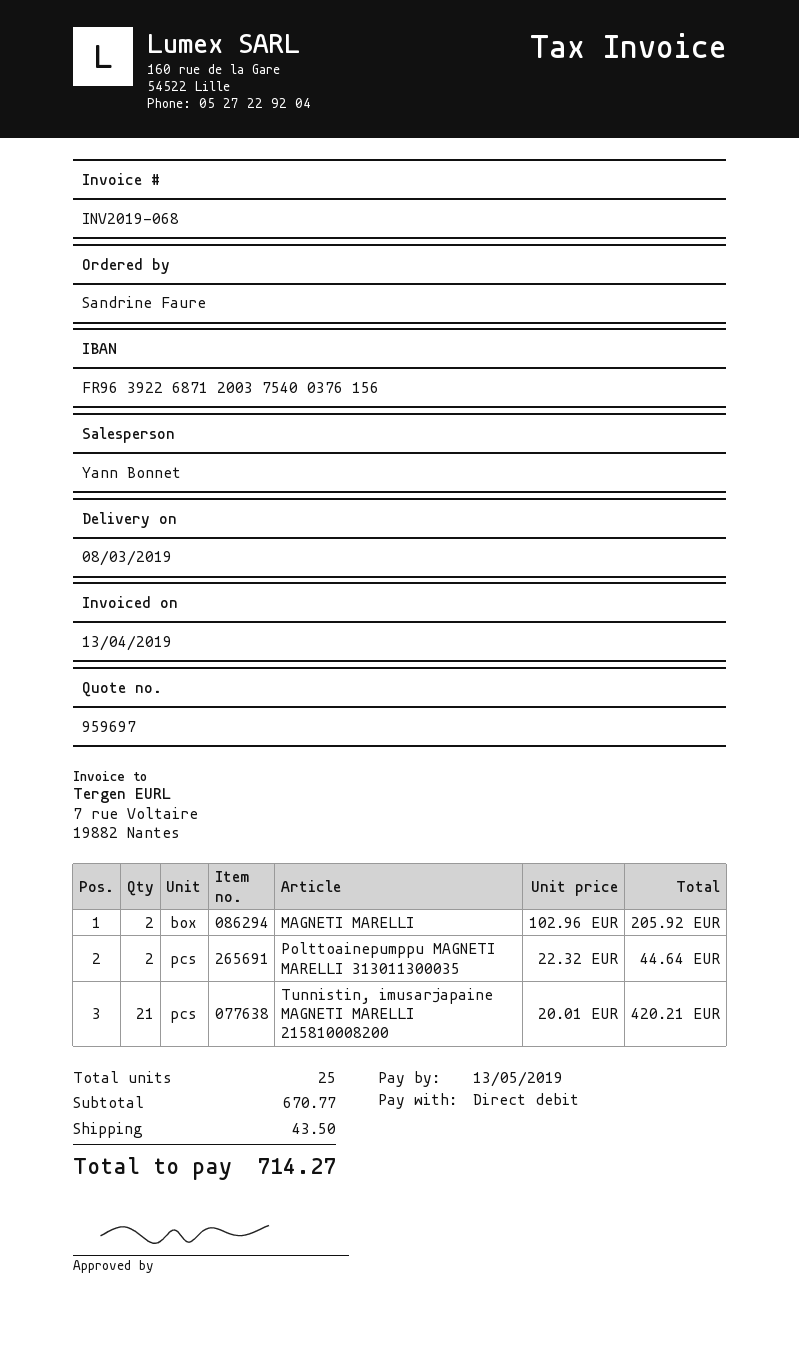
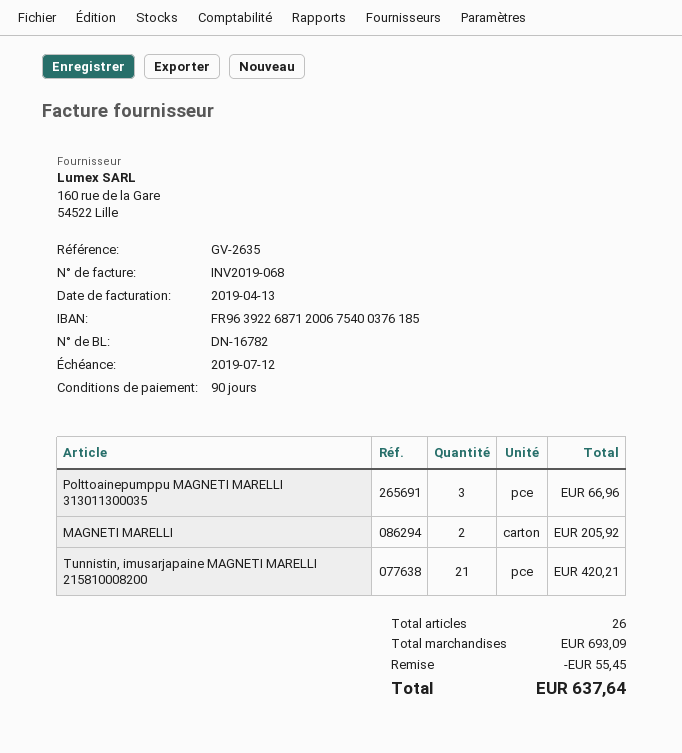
due date: 2019-05-13 -> 2019-07-12
bank account: FR9639226871200375400376156 -> FR9639226871200675400376185
Polttoainepumppu MAGNETI MARELLI 313011300035: 2 for 44.64 -> 3 for 66.96
total quantity: 25 -> 26
subtotal: 670.77 -> 693.09
discount: none -> 55.45
shipping: 43.50 -> none
total: 714.27 -> 637.64

